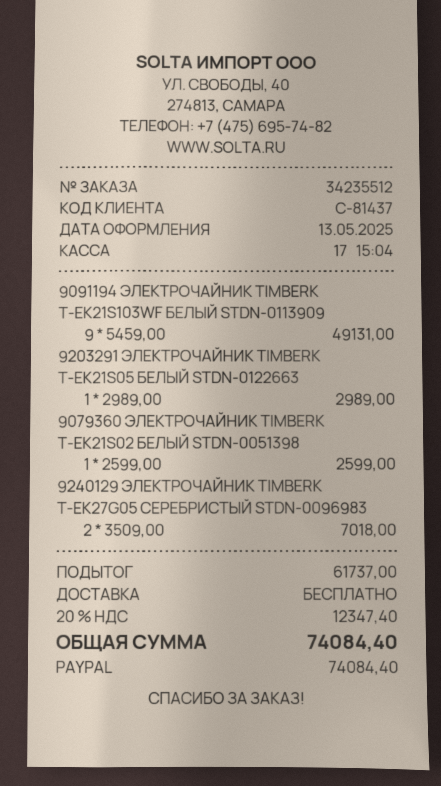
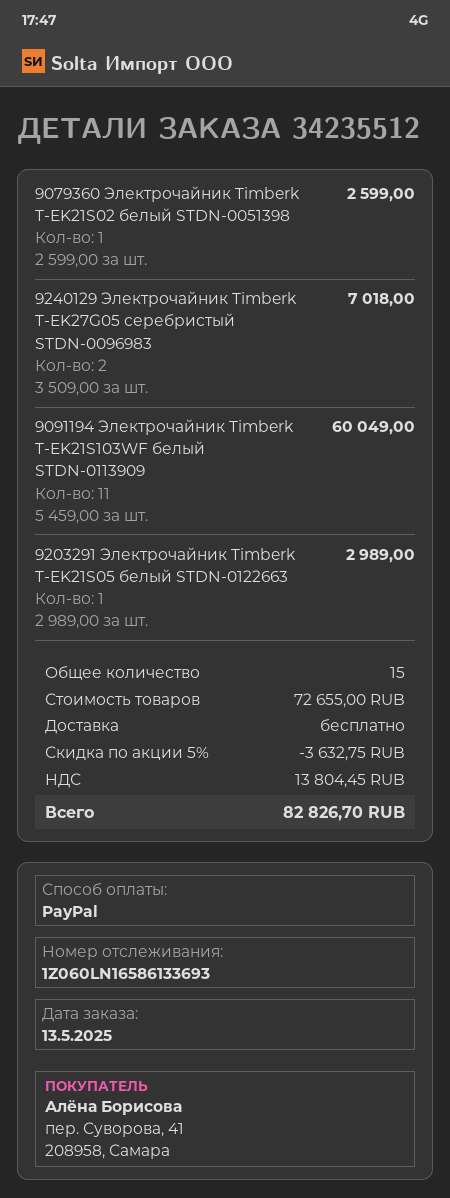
9091194 ЭЛЕКТРОЧАЙНИК TIMBERK T-EK21S103WF БЕЛЫЙ STDN-0113909: 9 x 5459.00 = 49131.00 -> 11 x 5459.00 = 60049.00
subtotal: 61737.00 -> 72655.00
discount: none -> 5% = 3632.75
tax: 12347.40 -> 13804.45
total: 74084.40 -> 82826.70

